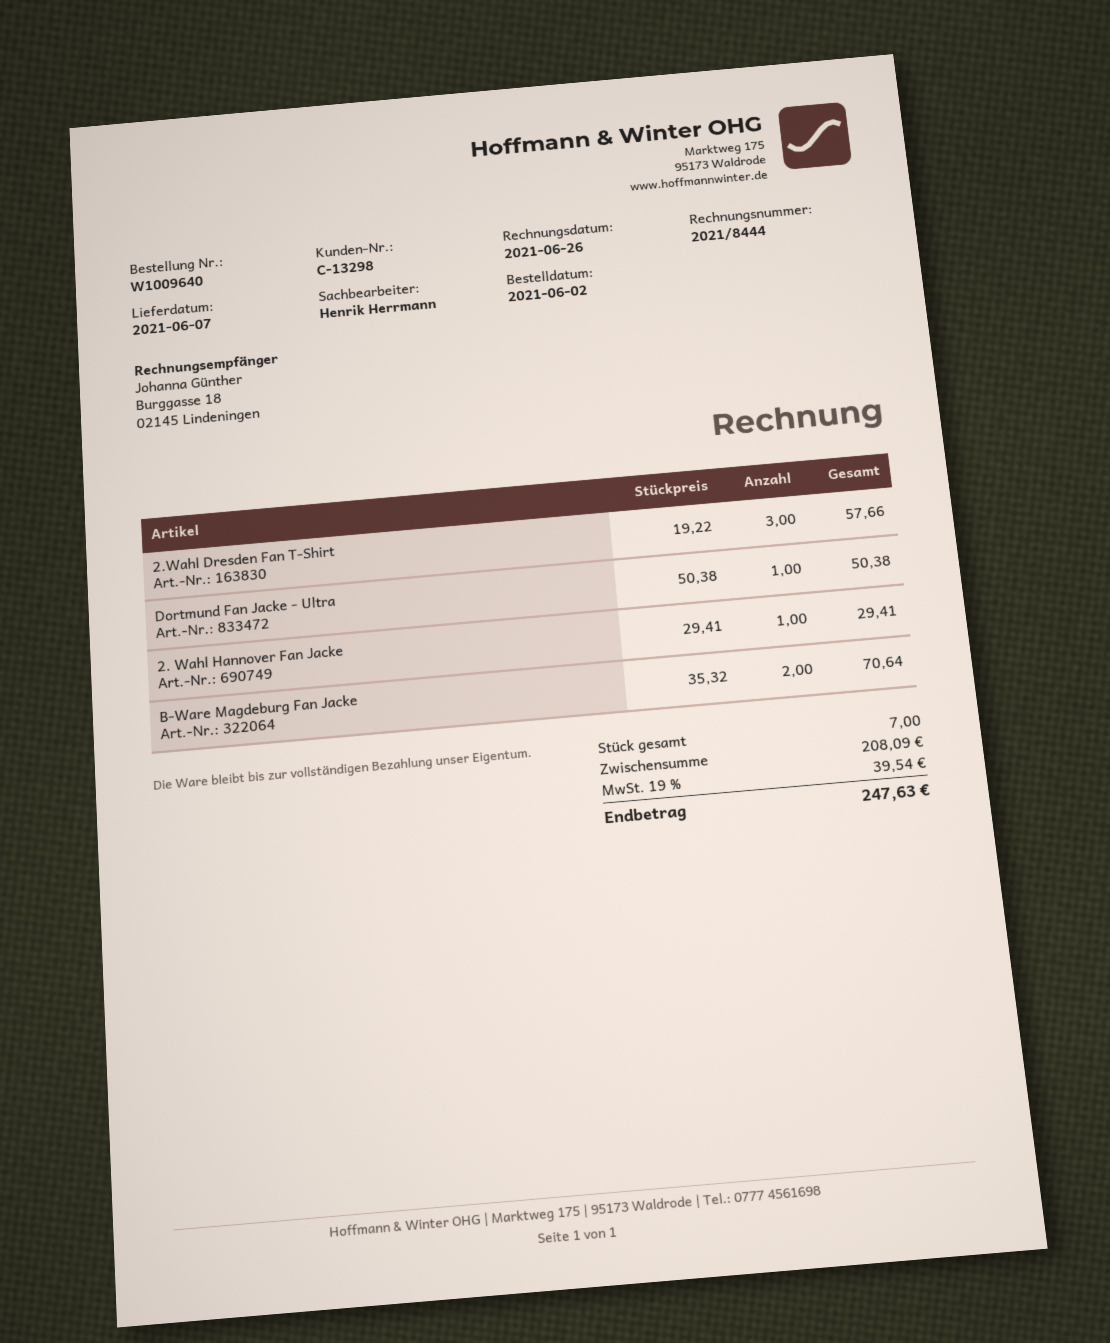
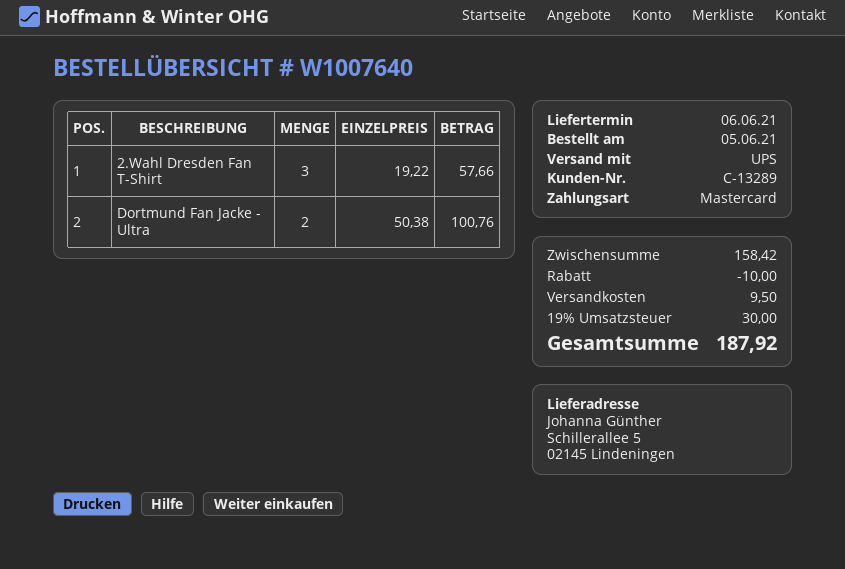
order number: W1009640 -> W1007640
order date: 2021-06-02 -> 2021-06-05
delivery date: 2021-06-07 -> 2021-06-06
customer number: C-13298 -> C-13289
Dortmund Fan Jacke - Ultra: 1 x 50.38 = 50.38 -> 2 x 50.38 = 100.76
2. Wahl Hannover Fan Jacke: 1 x 29.41 = 29.41 -> none
B-Ware Magdeburg Fan Jacke: 2 x 35.32 = 70.64 -> none
subtotal: 208.09 -> 158.42
discount: none -> 10.00
shipping: none -> 9.50
tax: 19% = 39.54 -> 19% = 30.00
total: 247.63 -> 187.92

